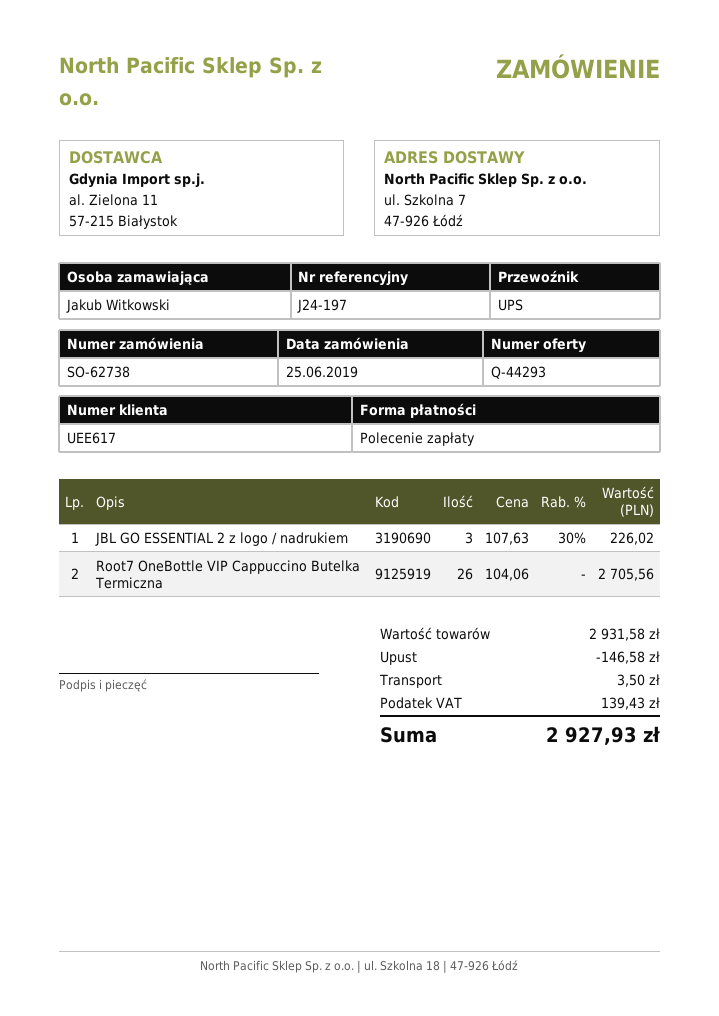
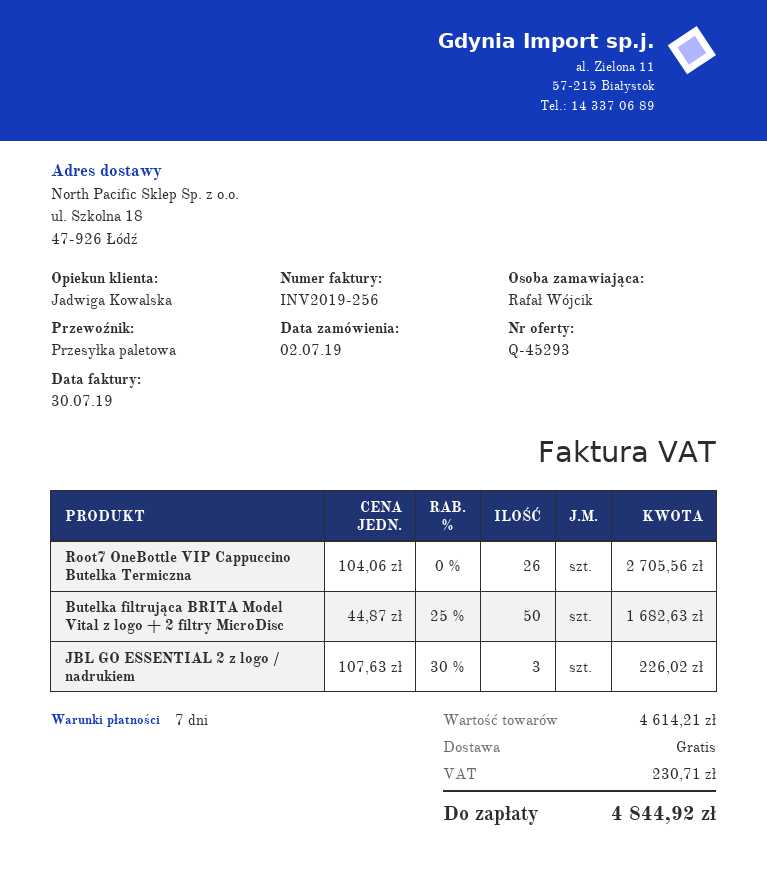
quote number: Q-44293 -> Q-45293
order date: 2019-06-25 -> 2019-07-02
ordered by: Jakub Witkowski -> Rafał Wójcik
shipping method: UPS -> pallet freight
ship to: ul. Szkolna 7, 47-926 Łódź -> ul. Szkolna 18, 47-926 Łódź
Butelka filtrująca BRITA Model Vital z logo + 2 filtry MicroDisc: none -> 50 x 44.87 - 25% = 1682.63
subtotal: 2931.58 -> 4614.21
discount: 146.58 -> none
shipping: 3.50 -> 0.00
tax: 139.43 -> 230.71
total: 2927.93 -> 4844.92

